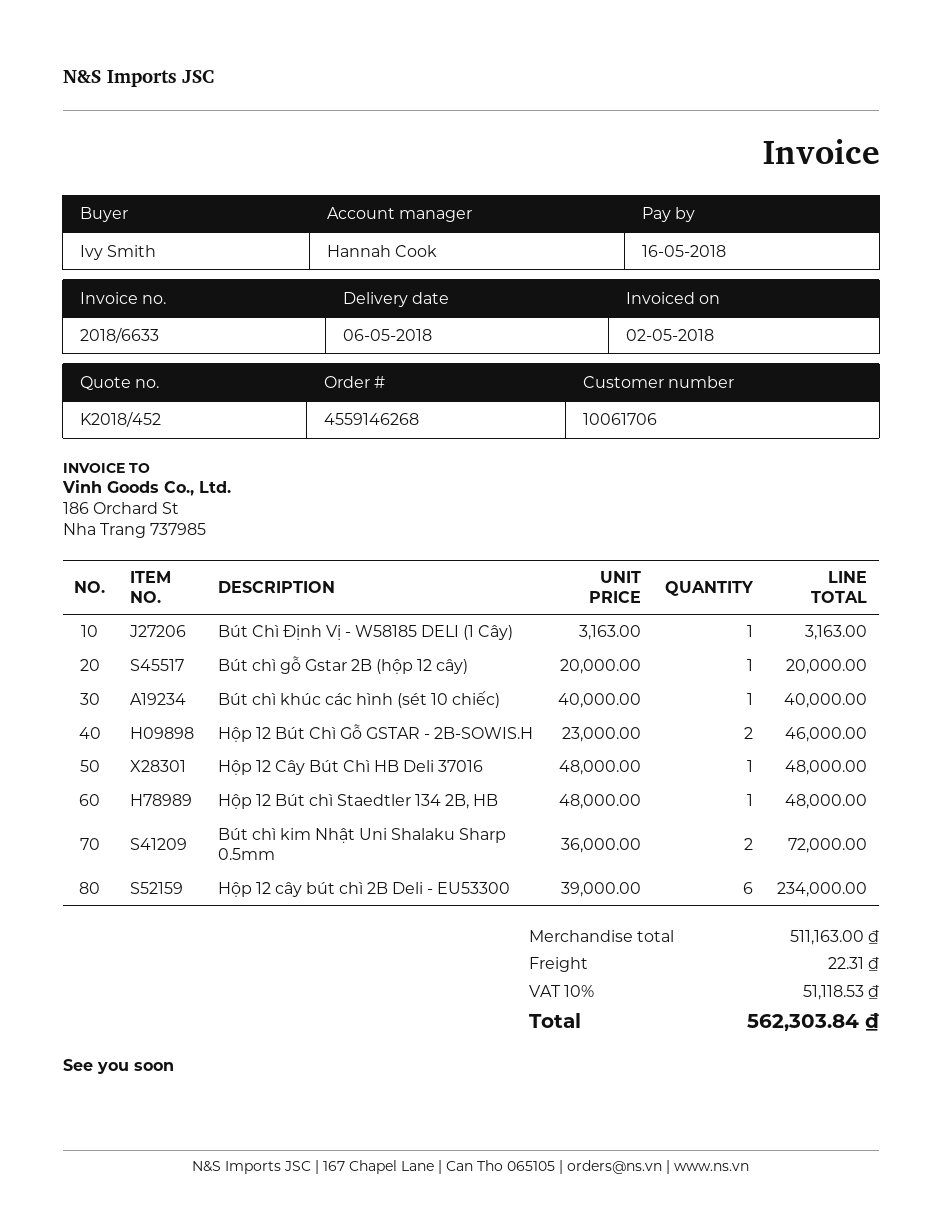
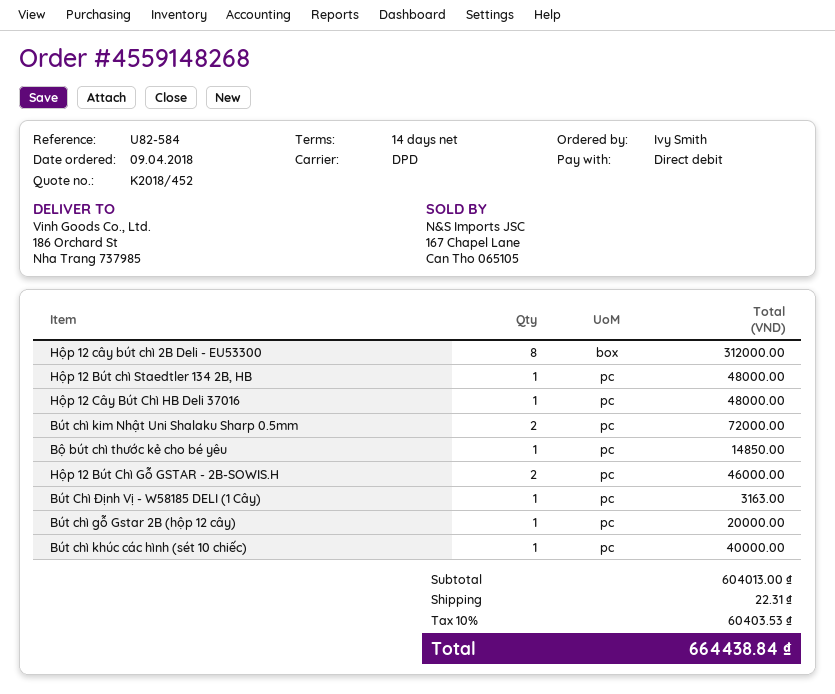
order number: 4559146268 -> 4559148268
Hộp 12 cây bút chì 2B Deli - EU53300: 6 for 234000.00 -> 8 for 312000.00
Bộ bút chì thước kẻ cho bé yêu: none -> 1 for 14850.00
subtotal: 511163.00 -> 604013.00
tax: 10% = 51118.53 -> 10% = 60403.53
total: 562303.84 -> 664438.84

